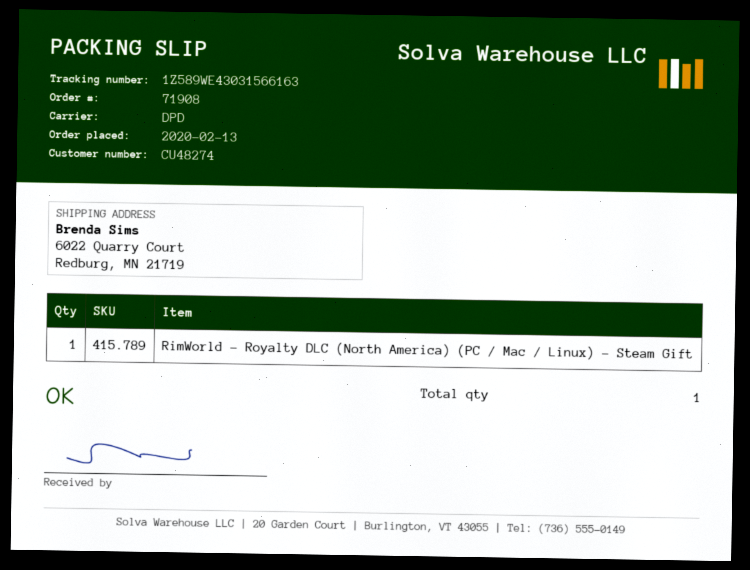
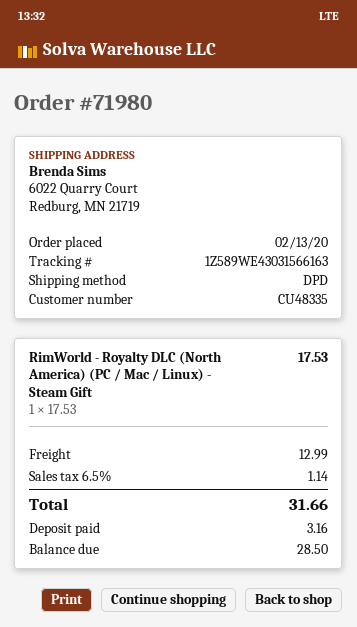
order number: 71908 -> 71980
customer number: CU48274 -> CU48335

